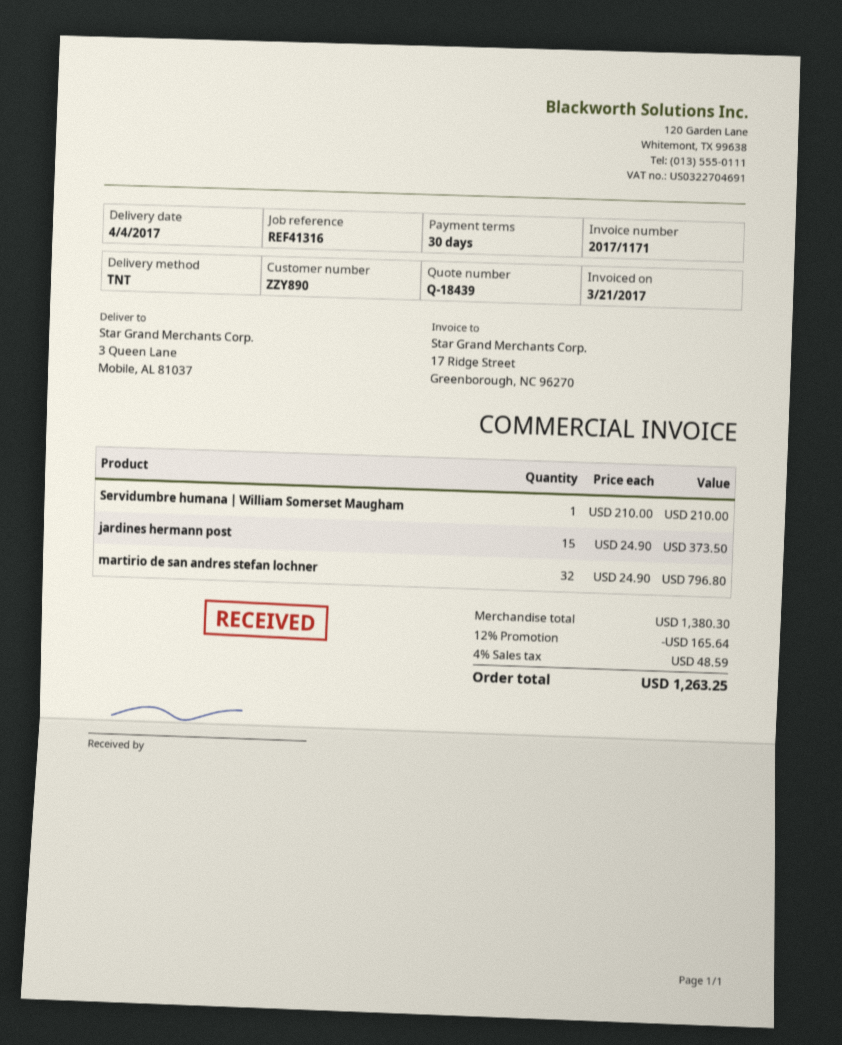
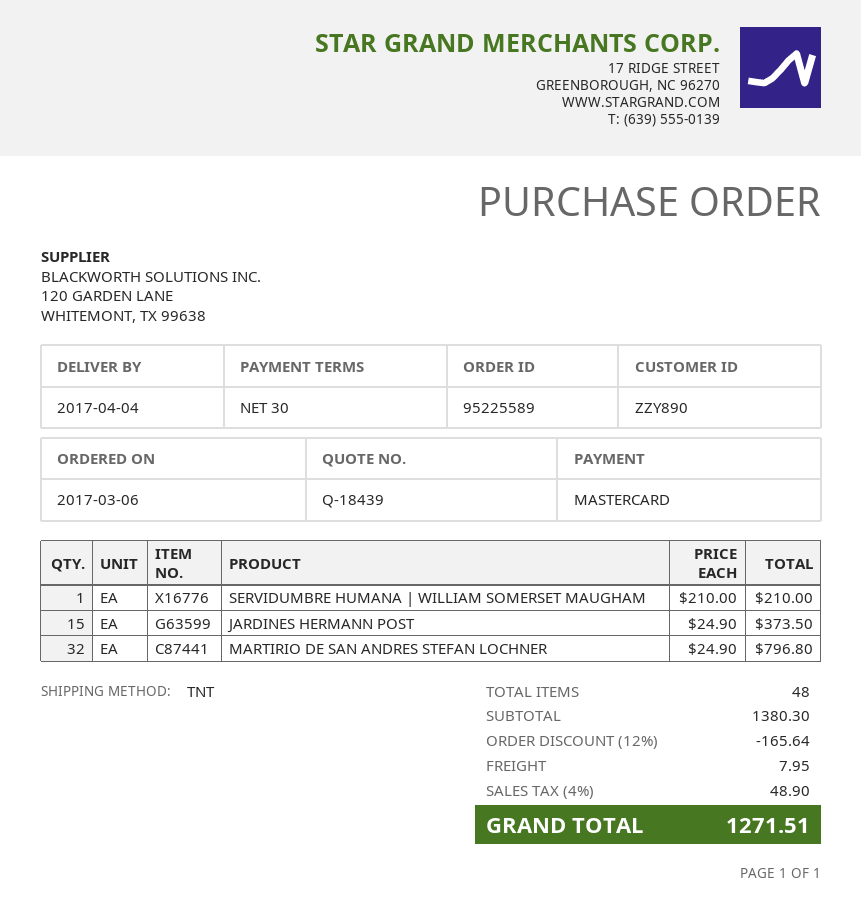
shipping: none -> 7.95
tax: 4% = 48.59 -> 4% = 48.90
total: 1263.25 -> 1271.51

